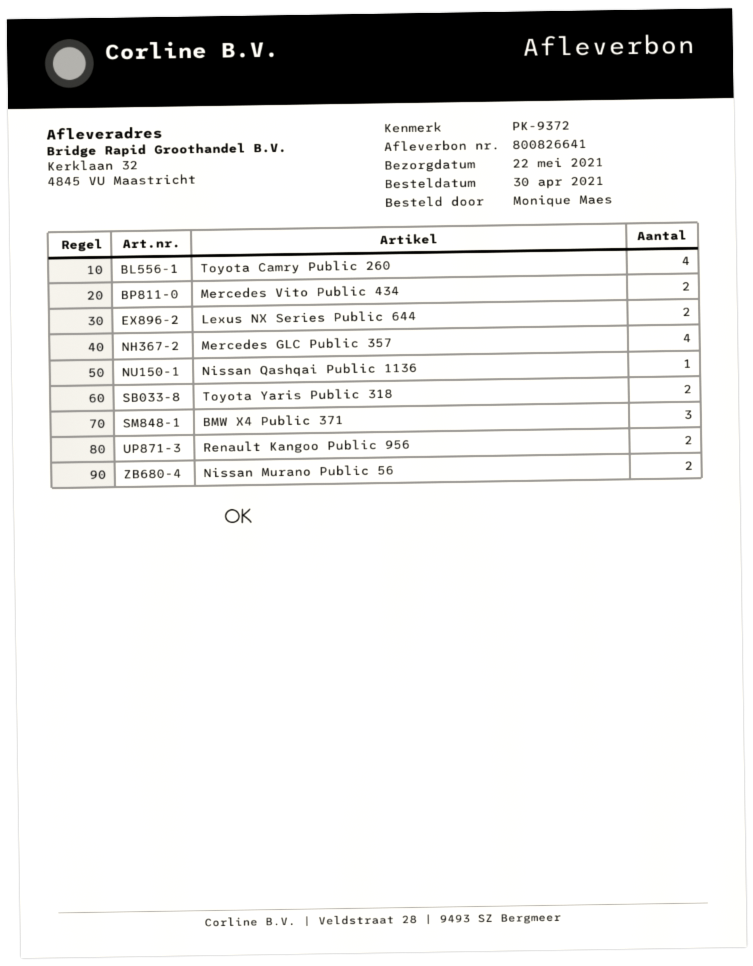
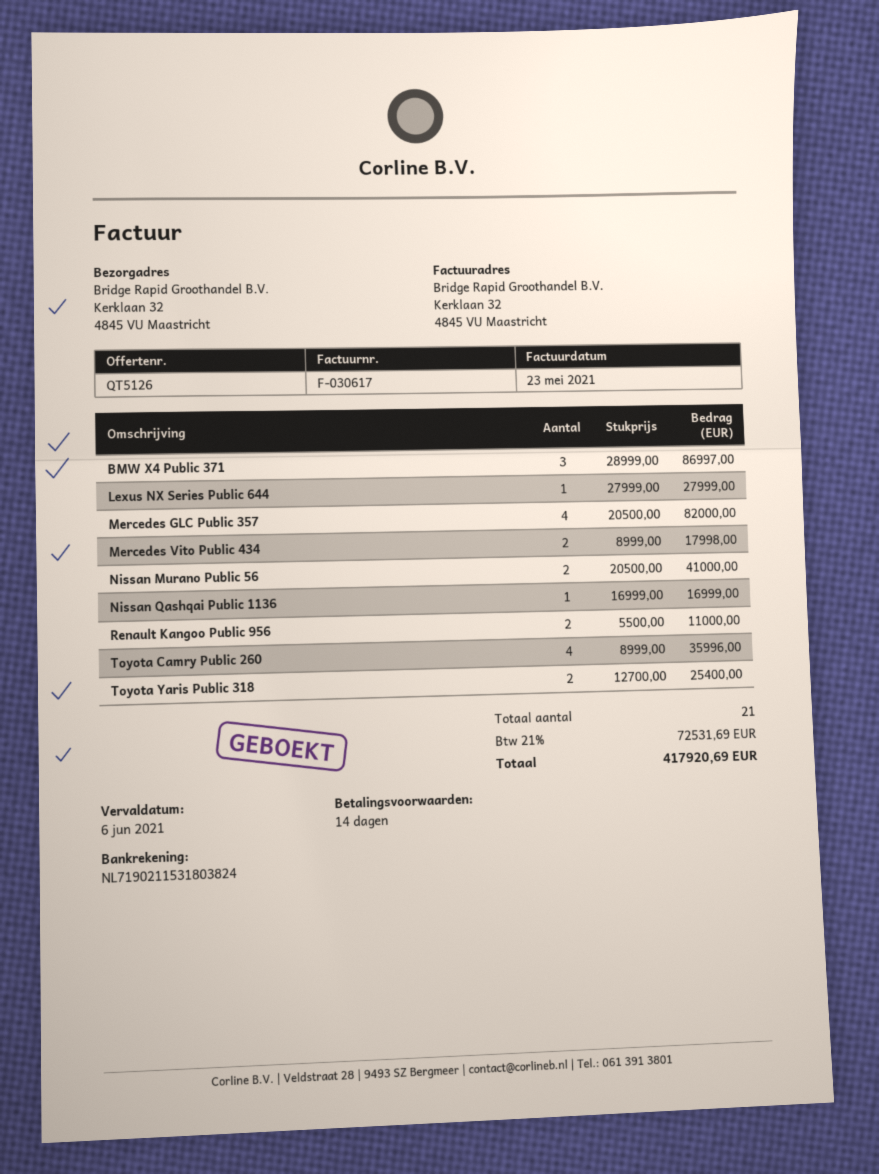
Lexus NX Series Public 644: 2 -> 1

